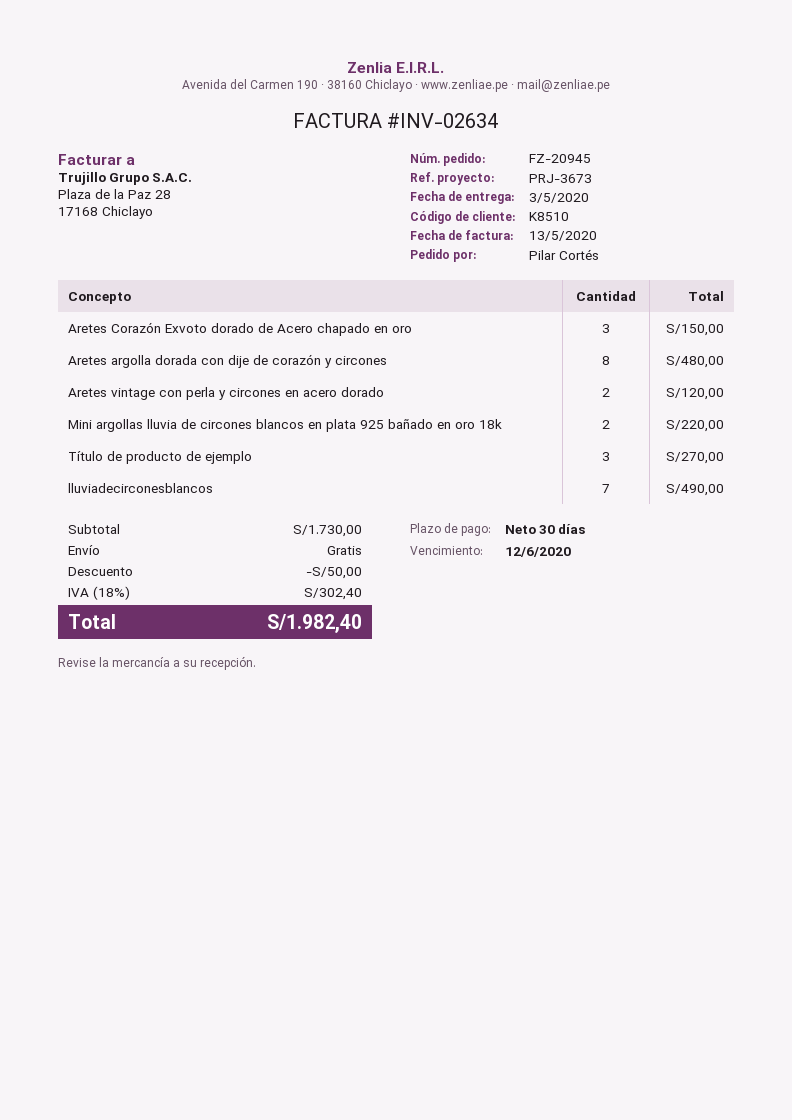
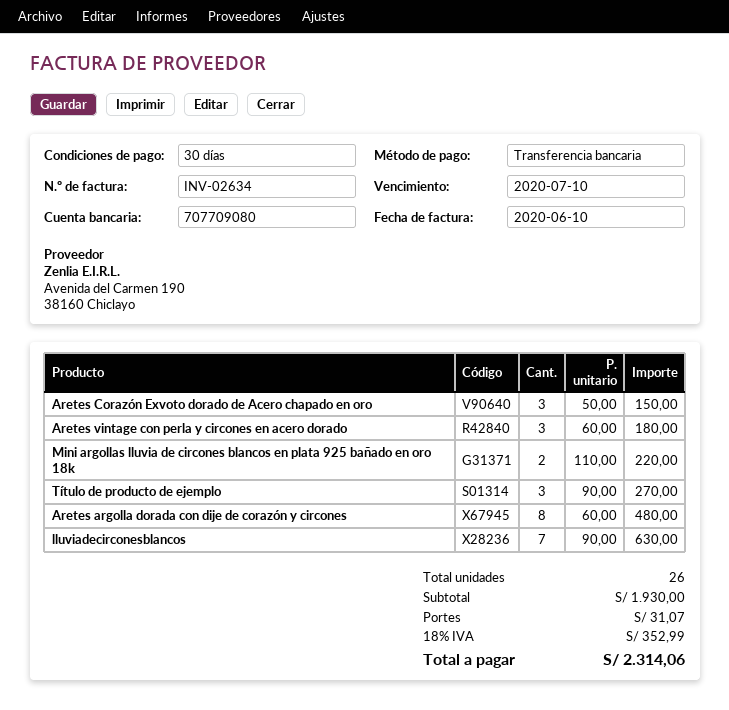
invoice date: 2020-05-13 -> 2020-06-10
due date: 2020-06-12 -> 2020-07-10
Aretes vintage con perla y circones en acero dorado: 2 for 120.00 -> 3 for 180.00
lluviadecirconesblancos: 7 for 490.00 -> 7 for 630.00
subtotal: 1730.00 -> 1930.00
discount: 50.00 -> none
shipping: 0.00 -> 31.07
tax: 18% = 302.40 -> 18% = 352.99
total: 1982.40 -> 2314.06

